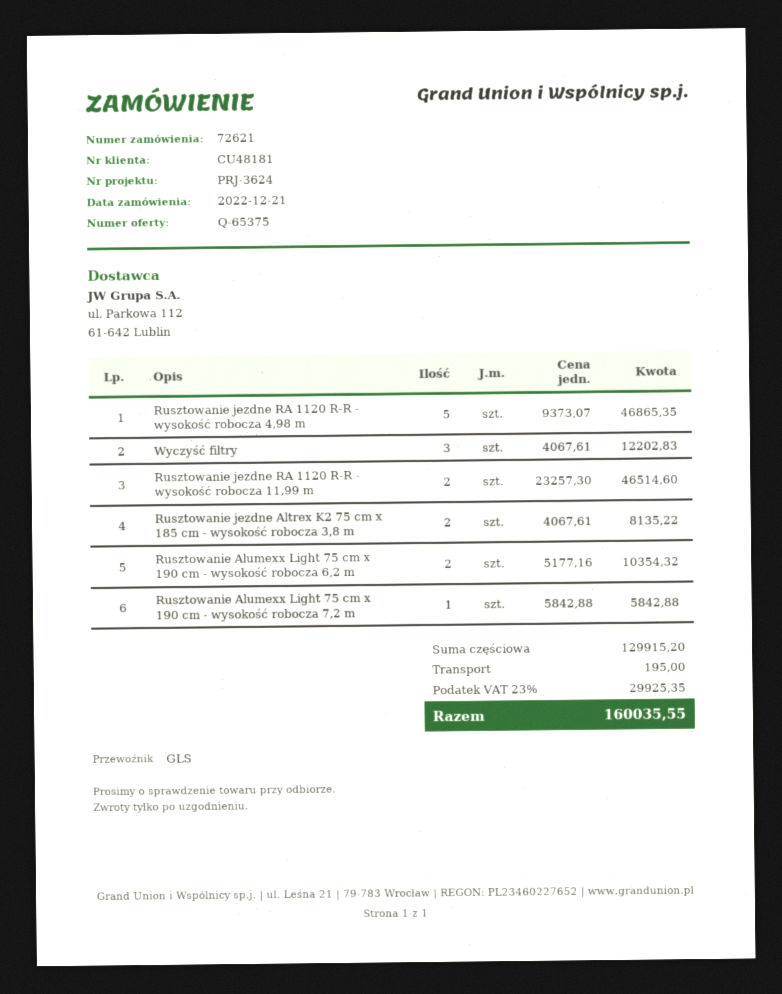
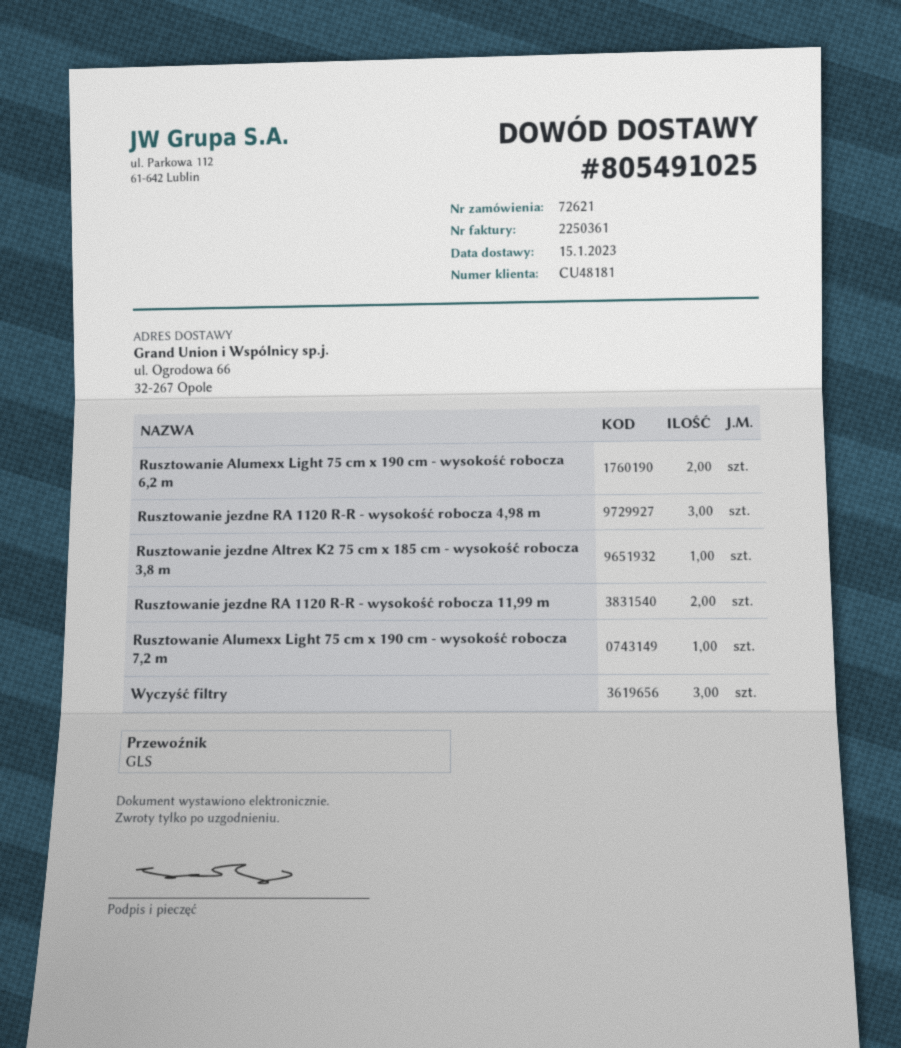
Rusztowanie jezdne RA 1120 R-R - wysokość robocza 4,98 m: 5 -> 3
Rusztowanie jezdne Altrex K2 75 cm x 185 cm - wysokość robocza 3,8 m: 2 -> 1

